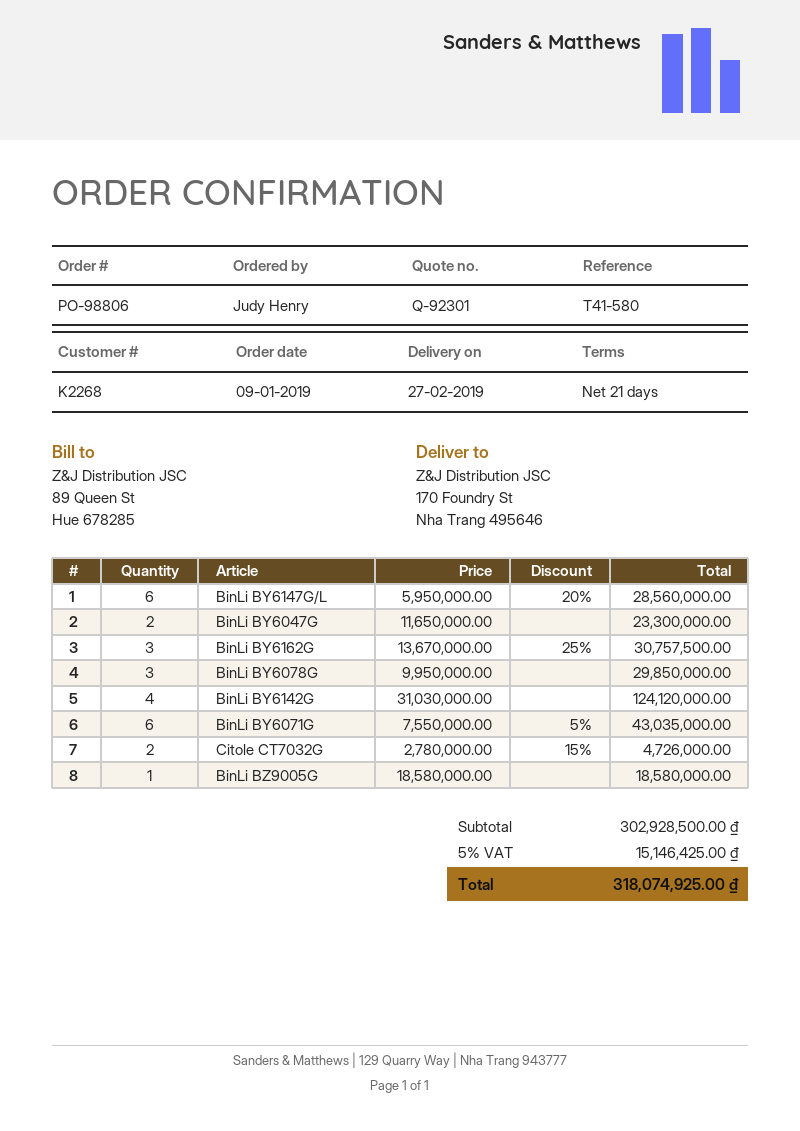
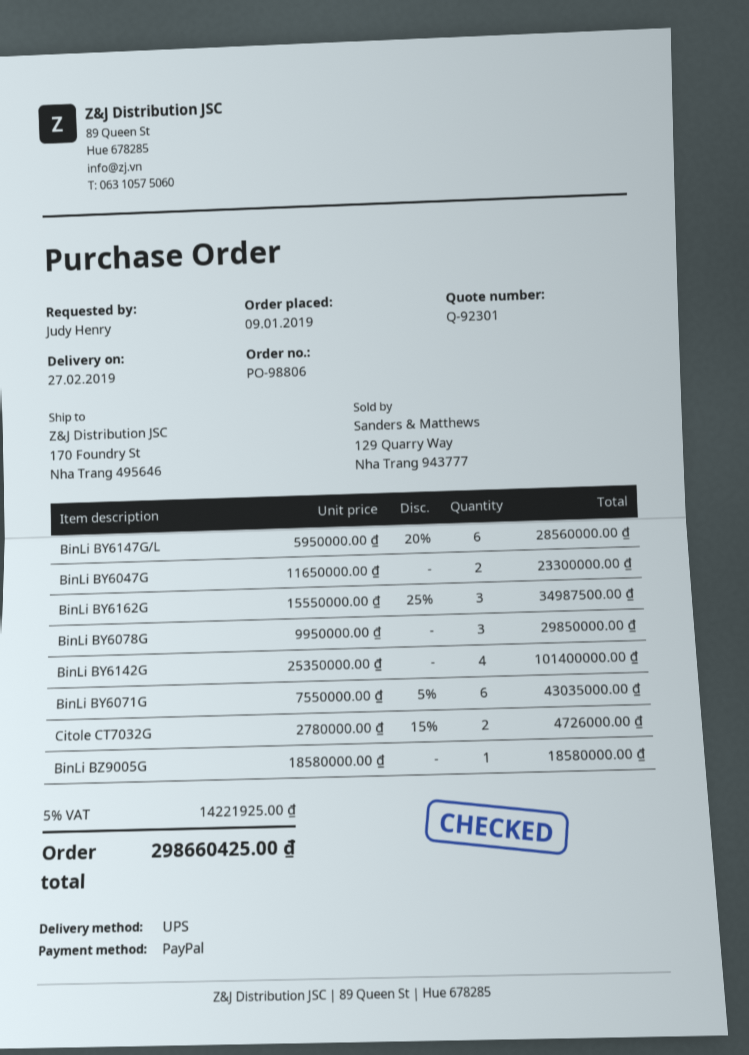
BinLi BY6162G: 3 x 13670000.00 - 25% = 30757500.00 -> 3 x 15550000.00 - 25% = 34987500.00
BinLi BY6142G: 4 x 31030000.00 = 124120000.00 -> 4 x 25350000.00 = 101400000.00
tax: 5% = 15146425.00 -> 5% = 14221925.00
total: 318074925.00 -> 298660425.00

